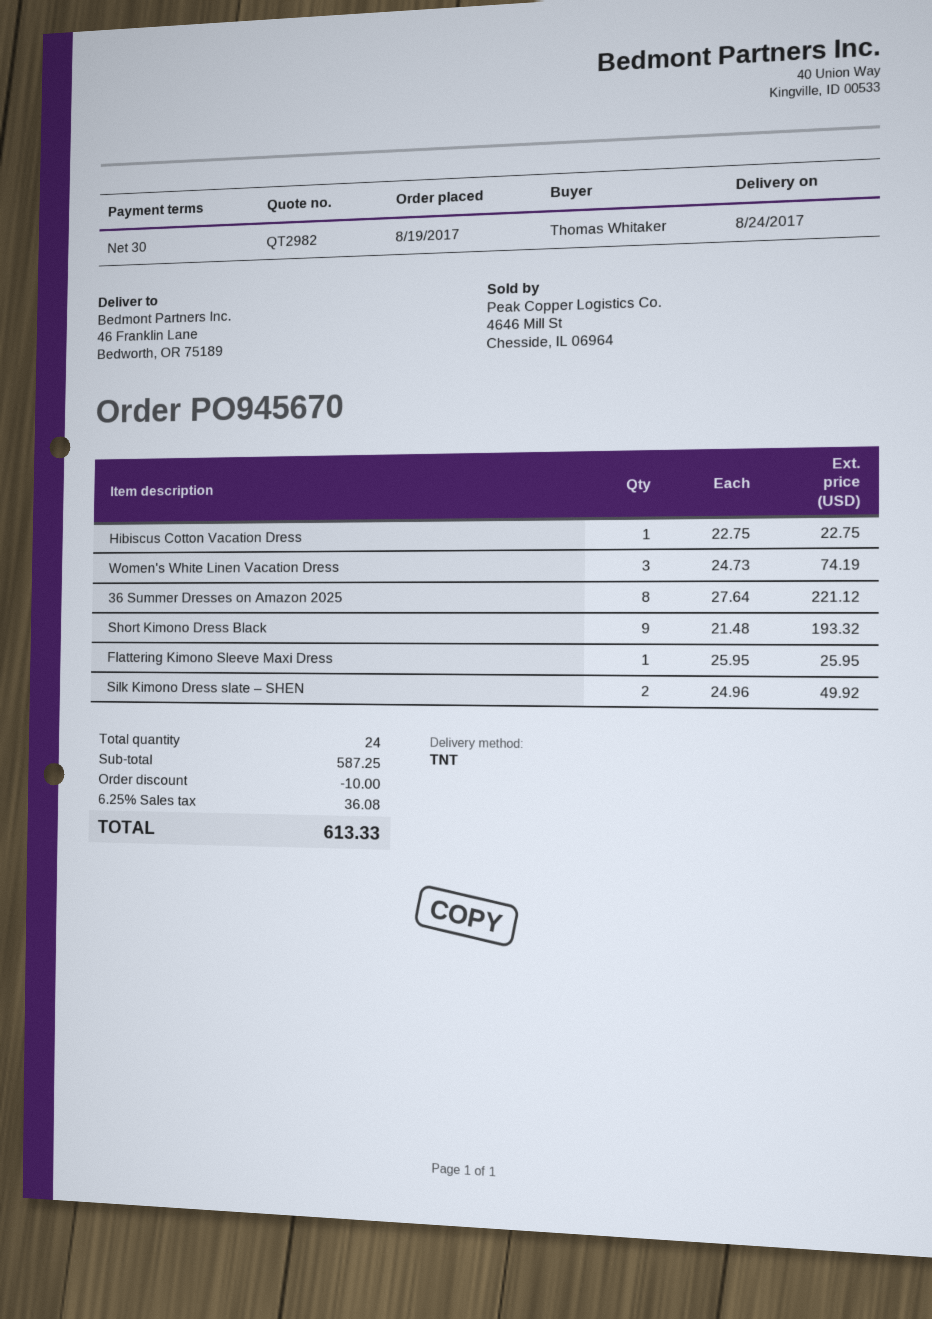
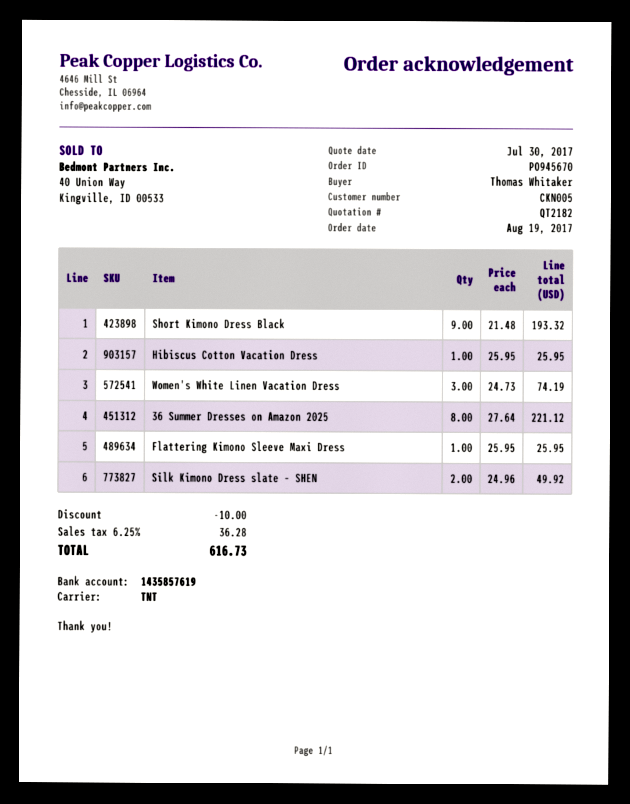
quote number: QT2982 -> QT2182
Hibiscus Cotton Vacation Dress: 1 x 22.75 = 22.75 -> 1 x 25.95 = 25.95
tax: 6.25% = 36.08 -> 6.25% = 36.28
total: 613.33 -> 616.73

